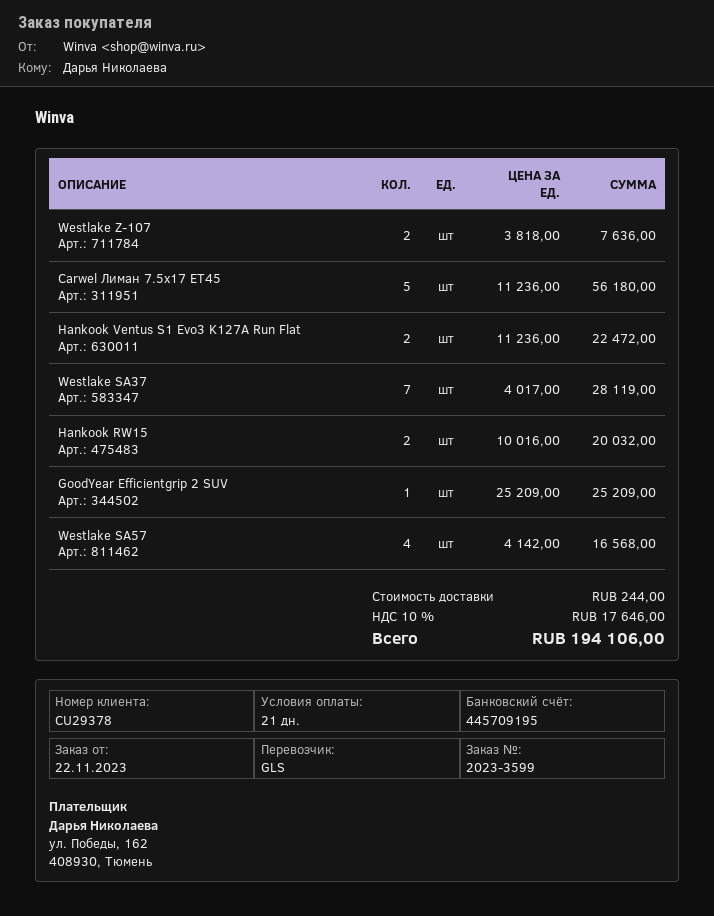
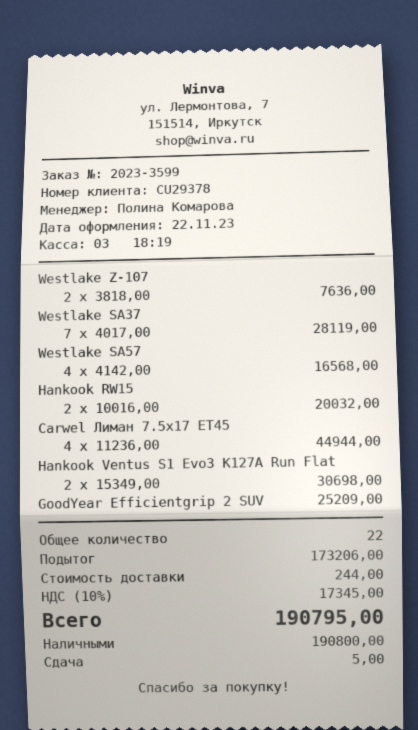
Carwel Лиман 7.5x17 ET45: 5 x 11236.00 = 56180.00 -> 4 x 11236.00 = 44944.00
Hankook Ventus S1 Evo3 K127А Run Flat: 2 x 11236.00 = 22472.00 -> 2 x 15349.00 = 30698.00
tax: 10% = 17646.00 -> 10% = 17345.00
total: 194106.00 -> 190795.00

